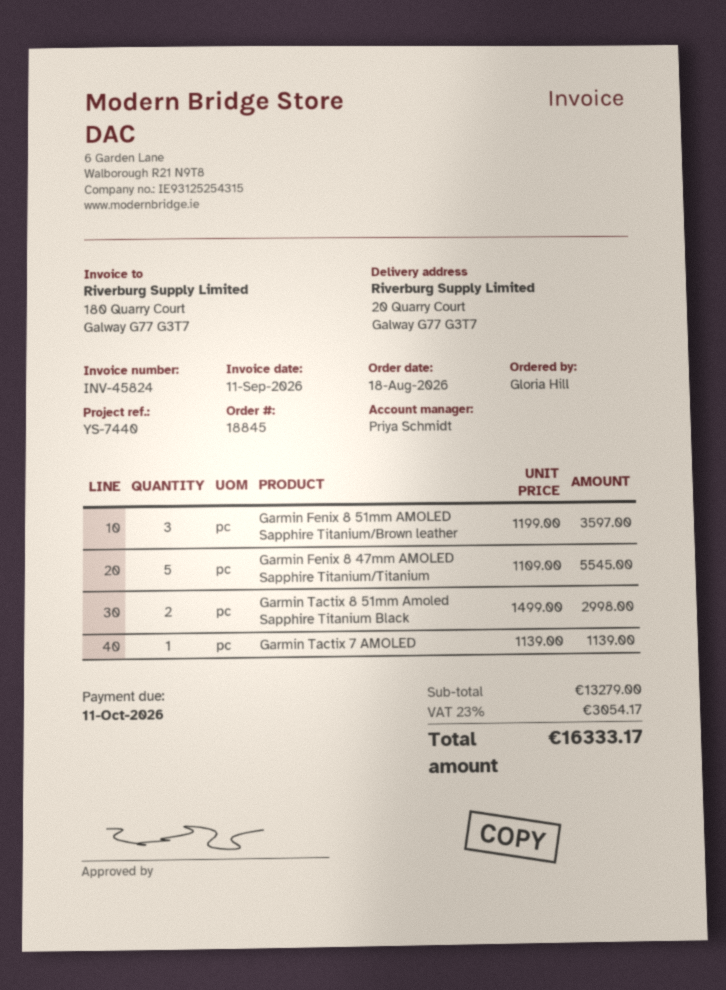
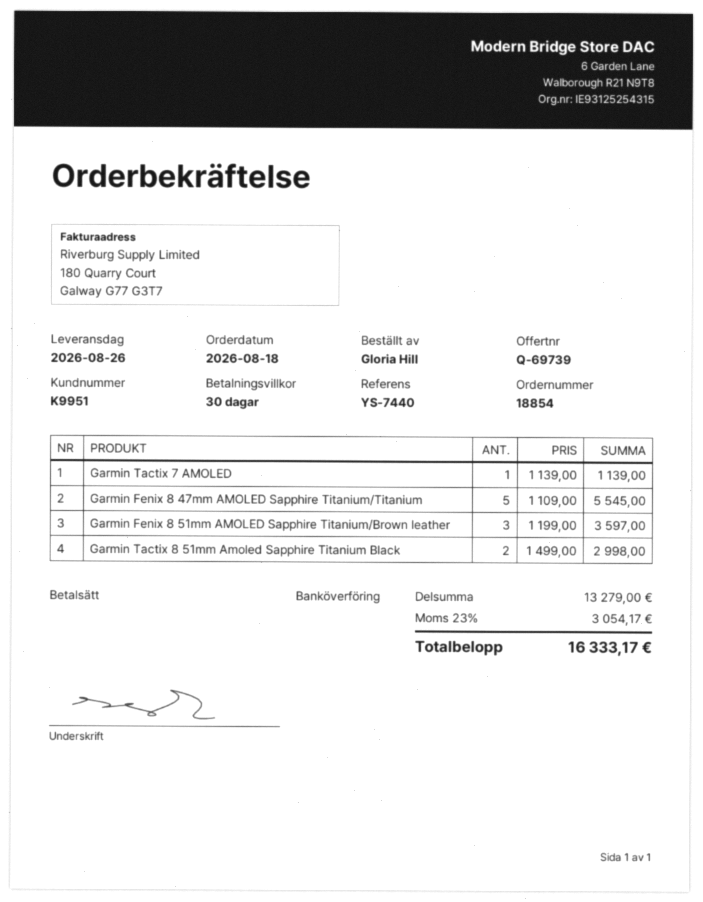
order number: 18845 -> 18854

